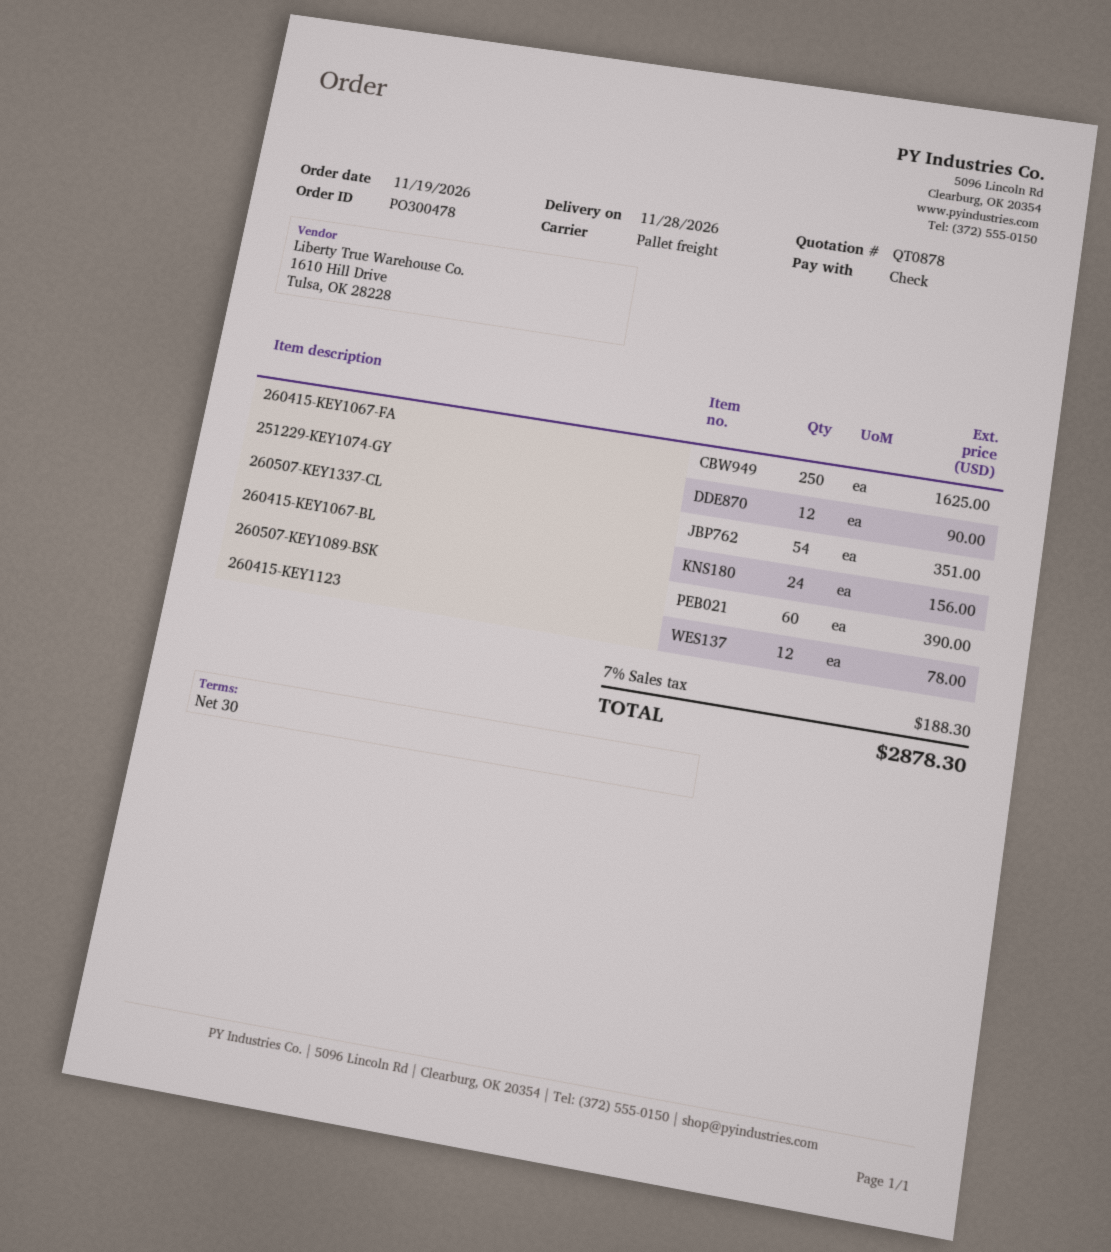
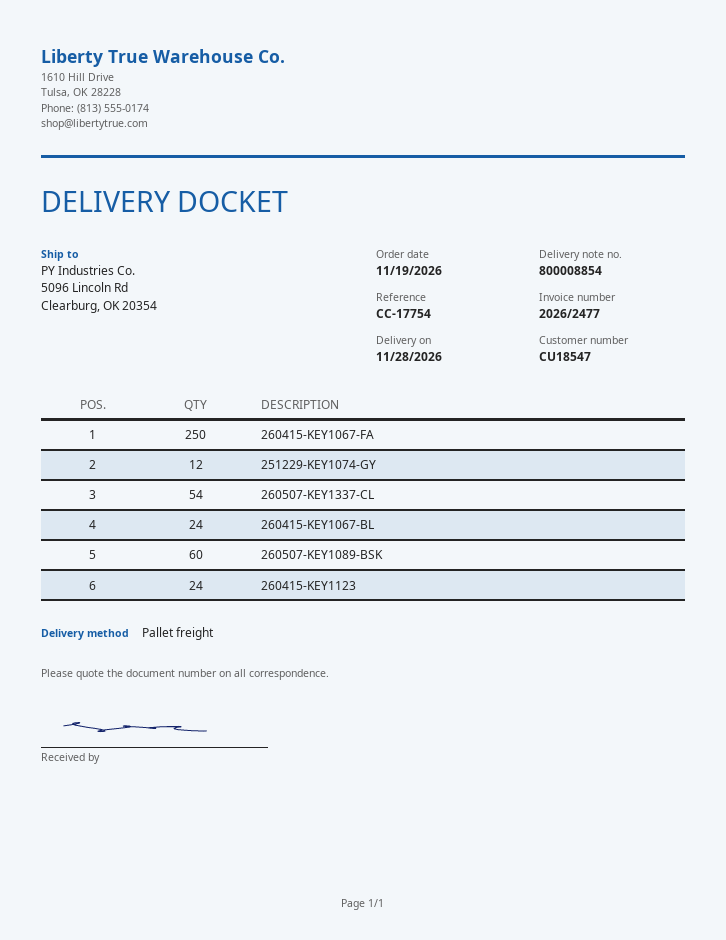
260415-KEY1123: 12 -> 24

